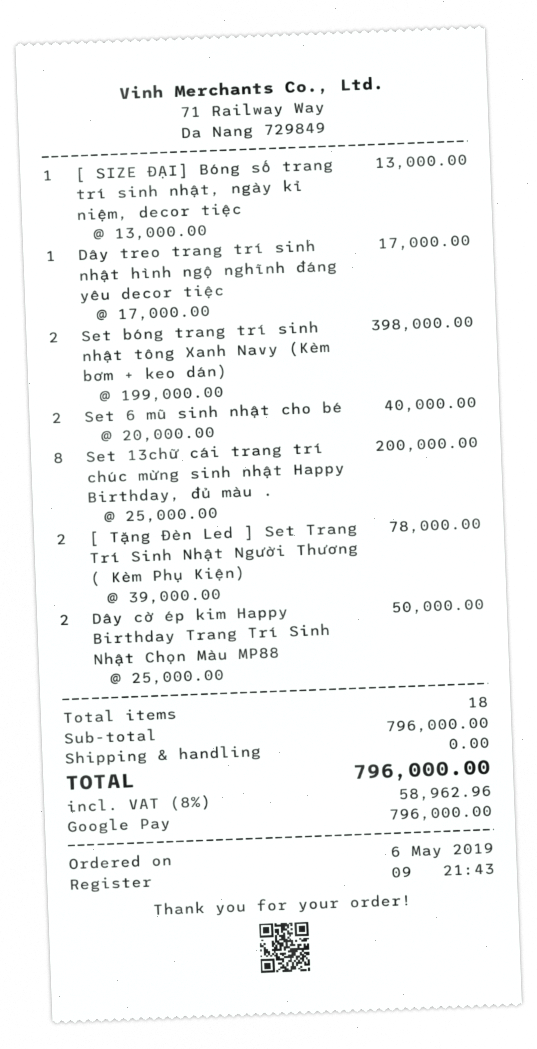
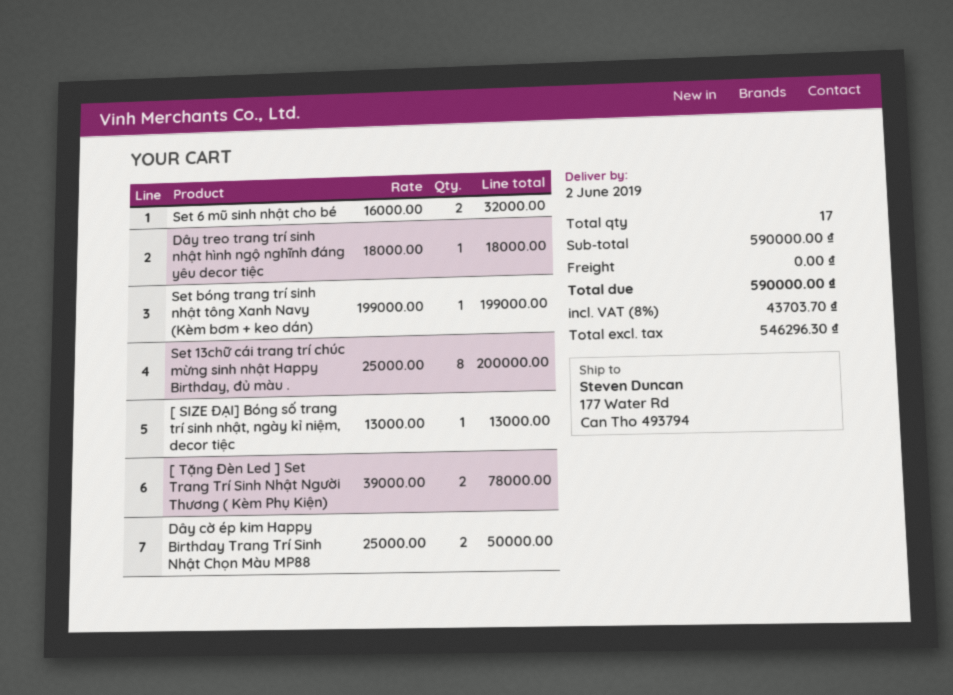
Dây treo trang trí sinh nhật hình ngộ nghĩnh đáng yêu decor tiệc: 1 x 17000.00 = 17000.00 -> 1 x 18000.00 = 18000.00
Set bóng trang trí sinh nhật tông Xanh Navy (Kèm bơm + keo dán): 2 x 199000.00 = 398000.00 -> 1 x 199000.00 = 199000.00
Set 6 mũ sinh nhật cho bé: 2 x 20000.00 = 40000.00 -> 2 x 16000.00 = 32000.00
total quantity: 18 -> 17
subtotal: 796000.00 -> 590000.00
tax: 8% = 58962.96 -> 8% = 43703.70
total: 796000.00 -> 590000.00

